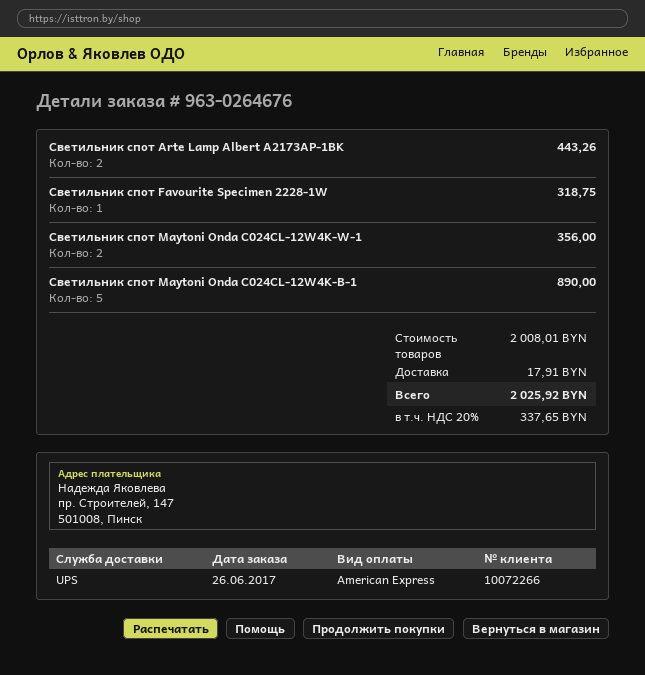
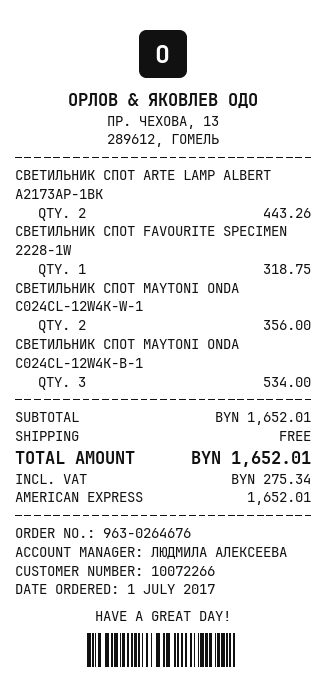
order date: 2017-06-26 -> 2017-07-01
Светильник спот Maytoni Onda C024CL-12W4K-B-1: 5 for 890.00 -> 3 for 534.00
subtotal: 2008.01 -> 1652.01
shipping: 17.91 -> 0.00
tax: 337.65 -> 275.34
total: 2025.92 -> 1652.01

